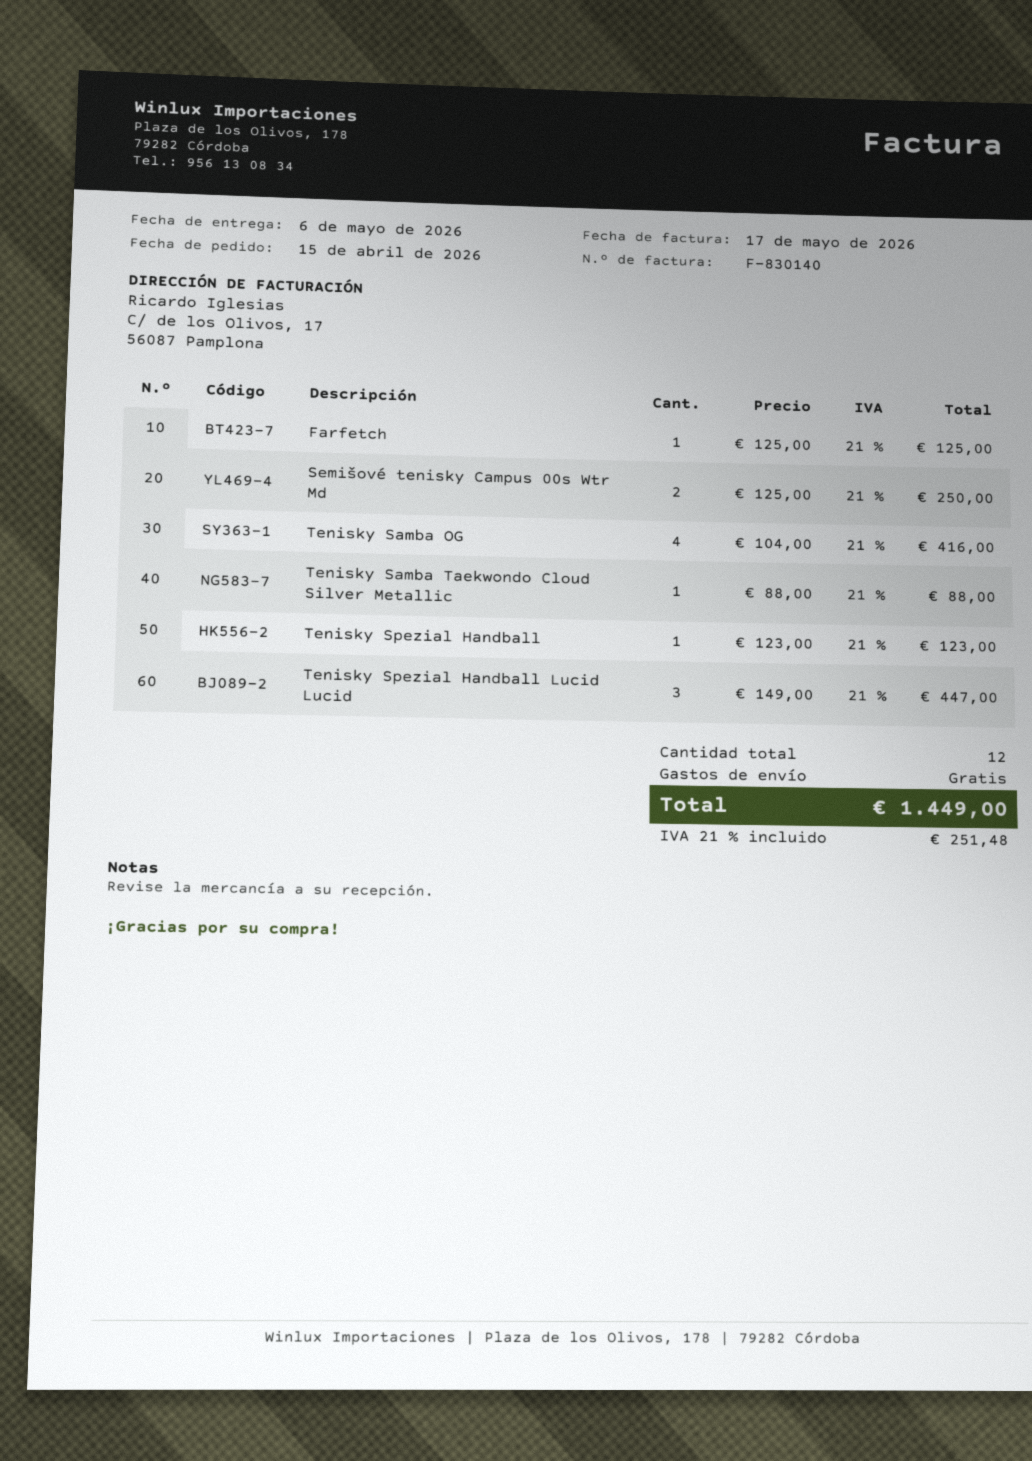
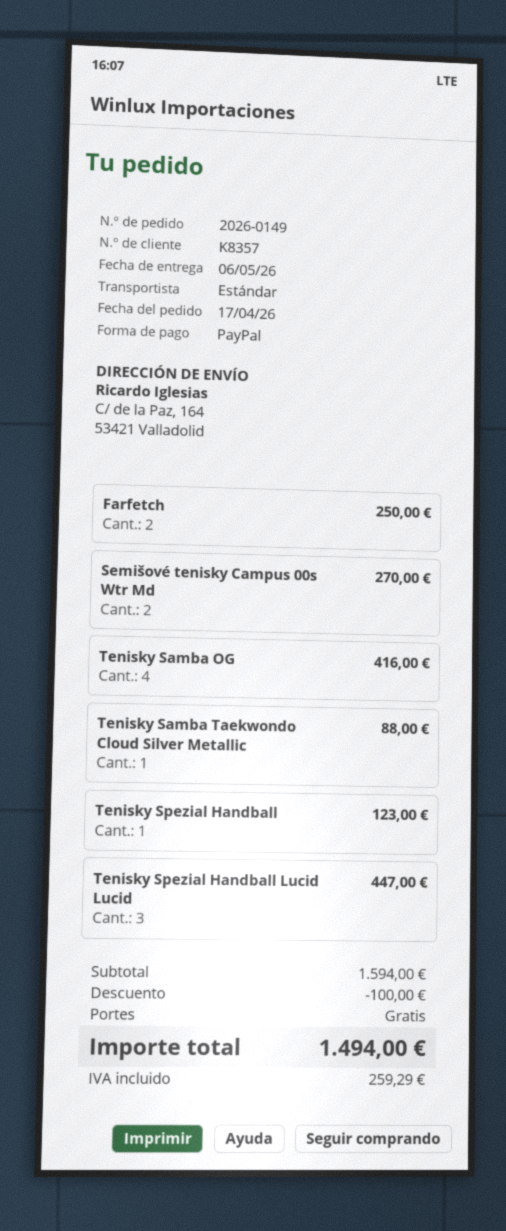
order date: 2026-04-15 -> 2026-04-17
Farfetch: 1 for 125.00 -> 2 for 250.00
Semišové tenisky Campus 00s Wtr Md: 2 for 250.00 -> 2 for 270.00
discount: none -> 100.00
tax: 251.48 -> 259.29
total: 1449.00 -> 1494.00

